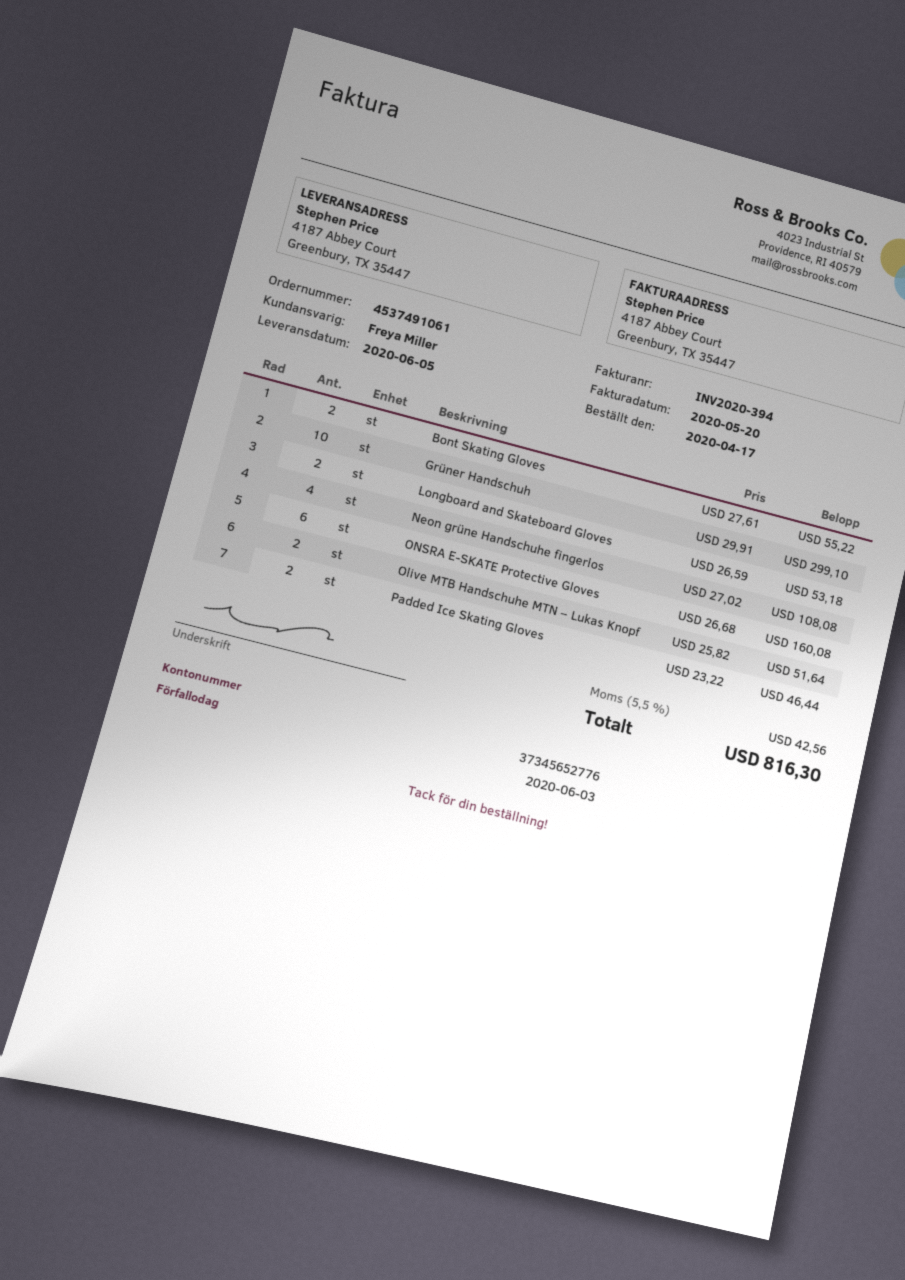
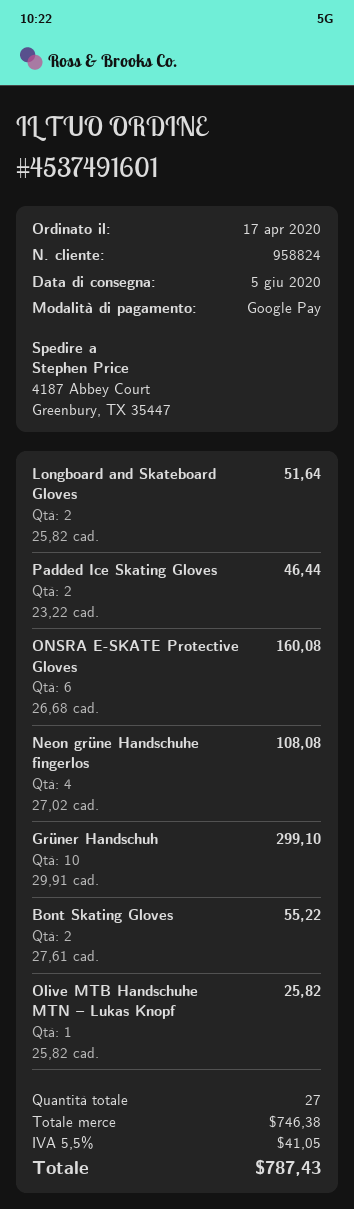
order number: 4537491061 -> 4537491601
Longboard and Skateboard Gloves: 2 x 26.59 = 53.18 -> 2 x 25.82 = 51.64
Olive MTB Handschuhe MTN – Lukas Knopf: 2 x 25.82 = 51.64 -> 1 x 25.82 = 25.82
tax: 5.5% = 42.56 -> 5.5% = 41.05
total: 816.30 -> 787.43

